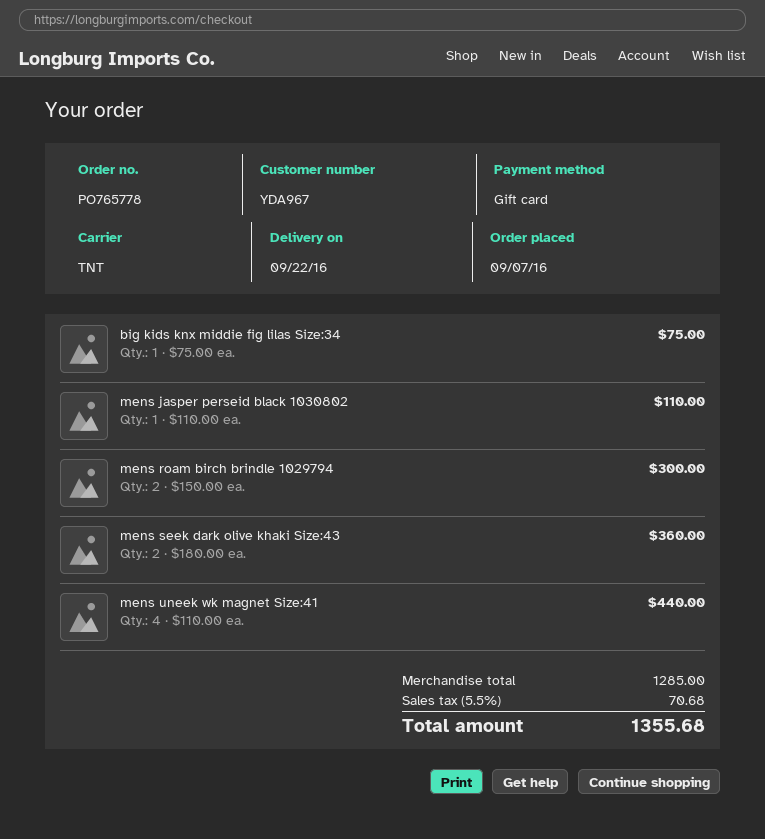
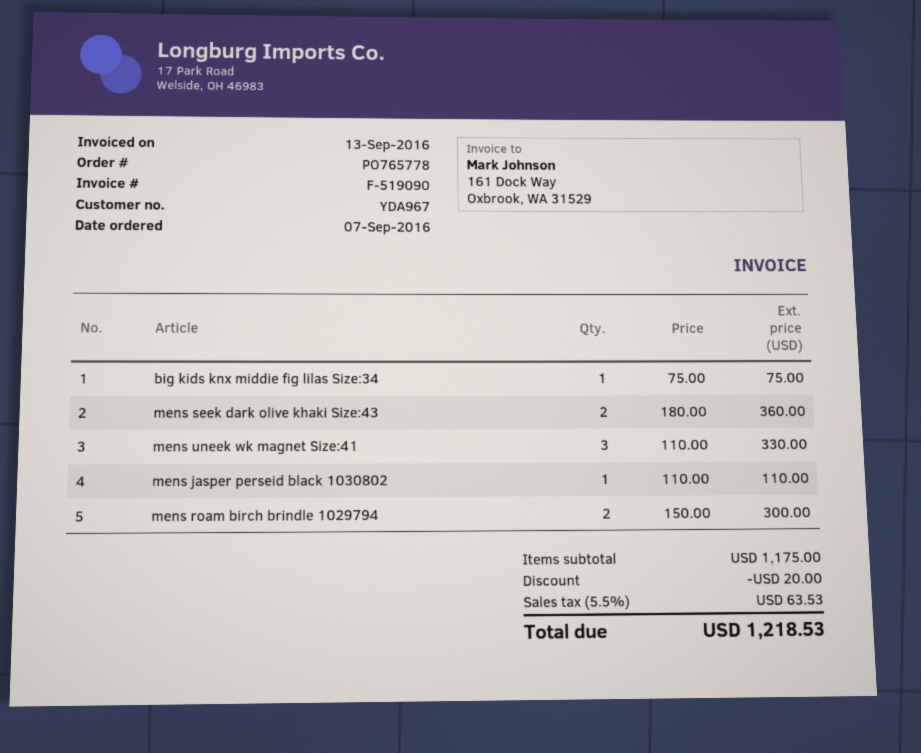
mens uneek wk magnet Size:41: 4 x 110.00 = 440.00 -> 3 x 110.00 = 330.00
subtotal: 1285.00 -> 1175.00
discount: none -> 20.00
tax: 5.5% = 70.68 -> 5.5% = 63.53
total: 1355.68 -> 1218.53

